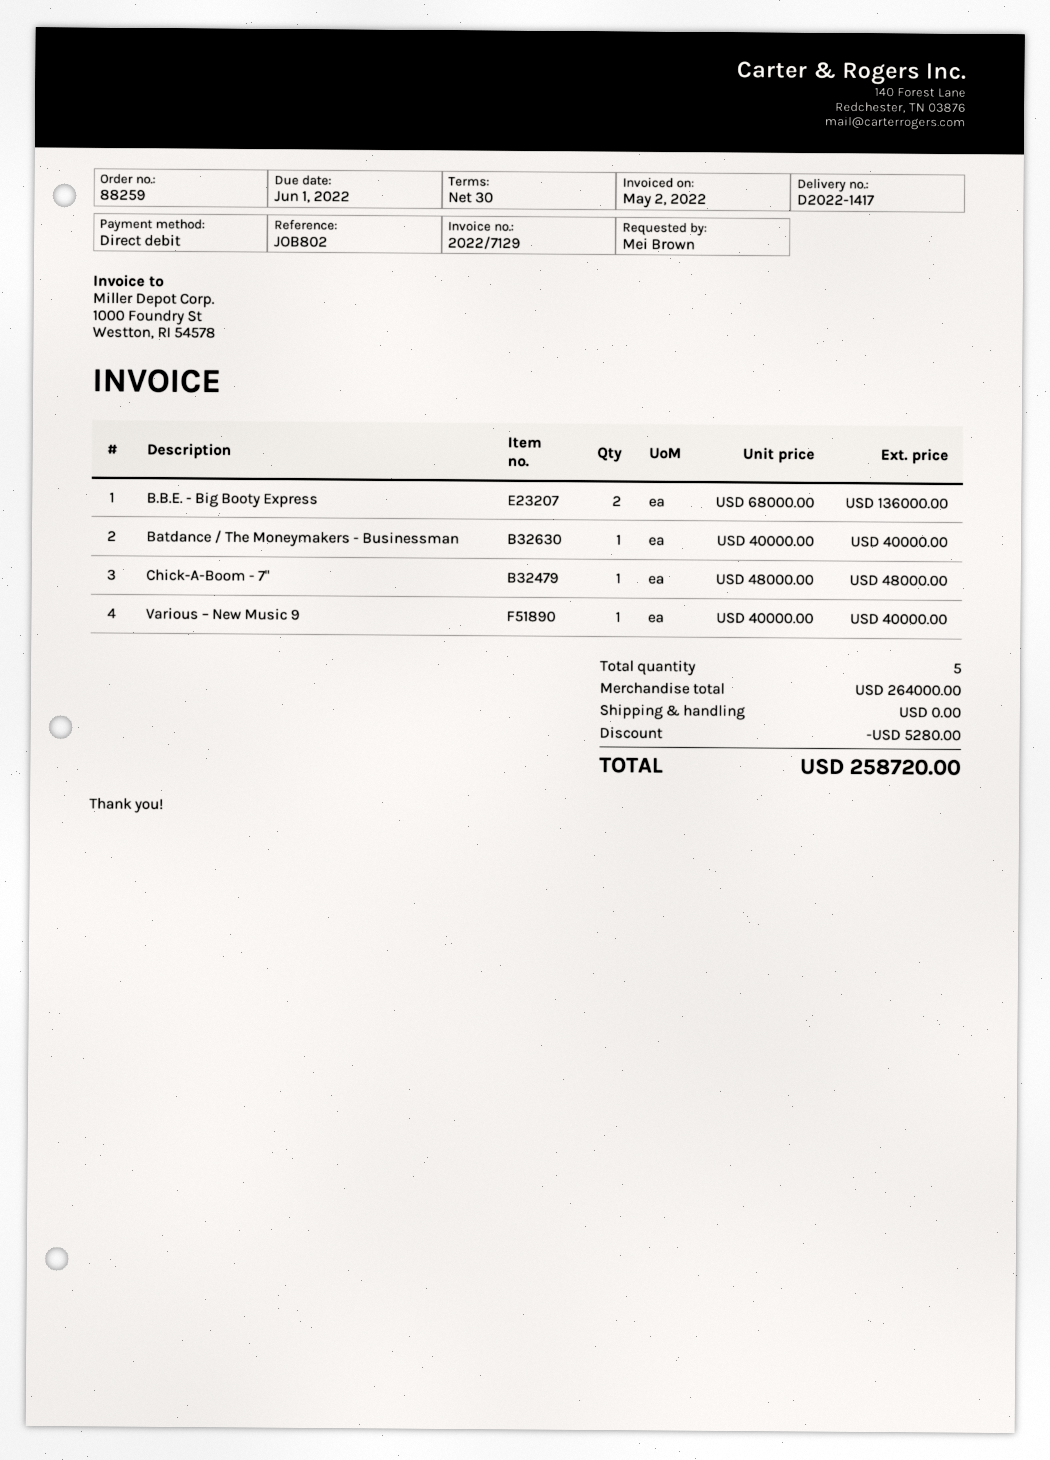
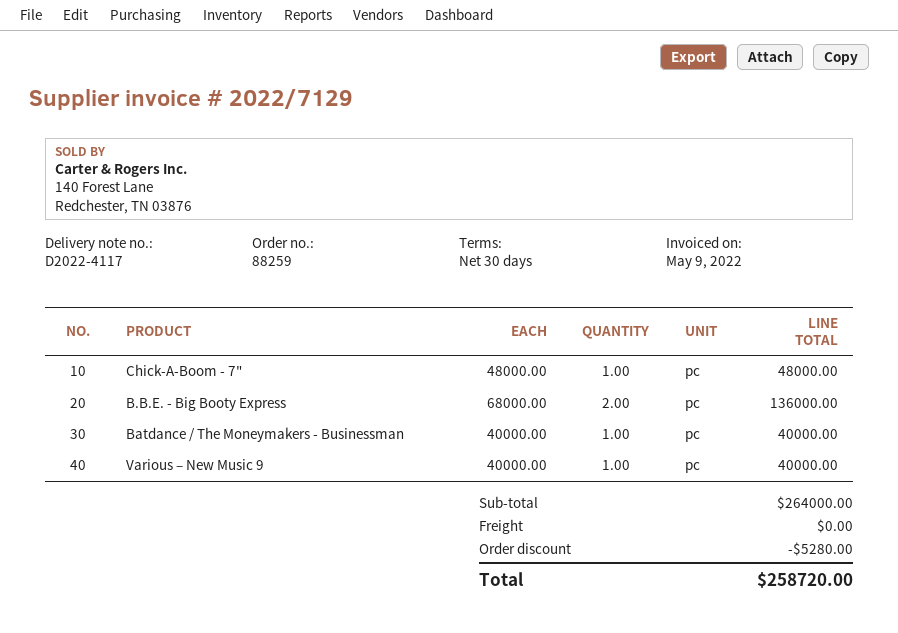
delivery note number: D2022-1417 -> D2022-4117
invoice date: 2022-05-02 -> 2022-05-09

